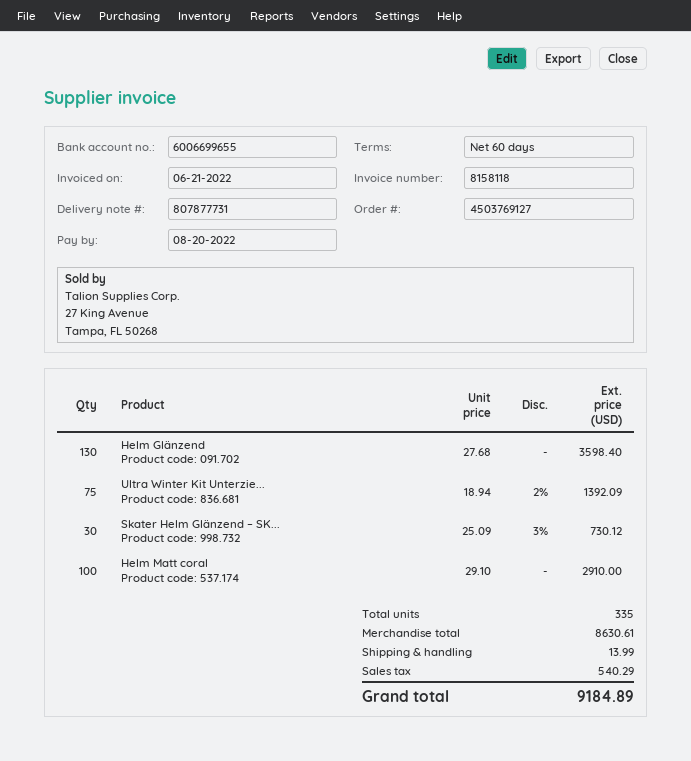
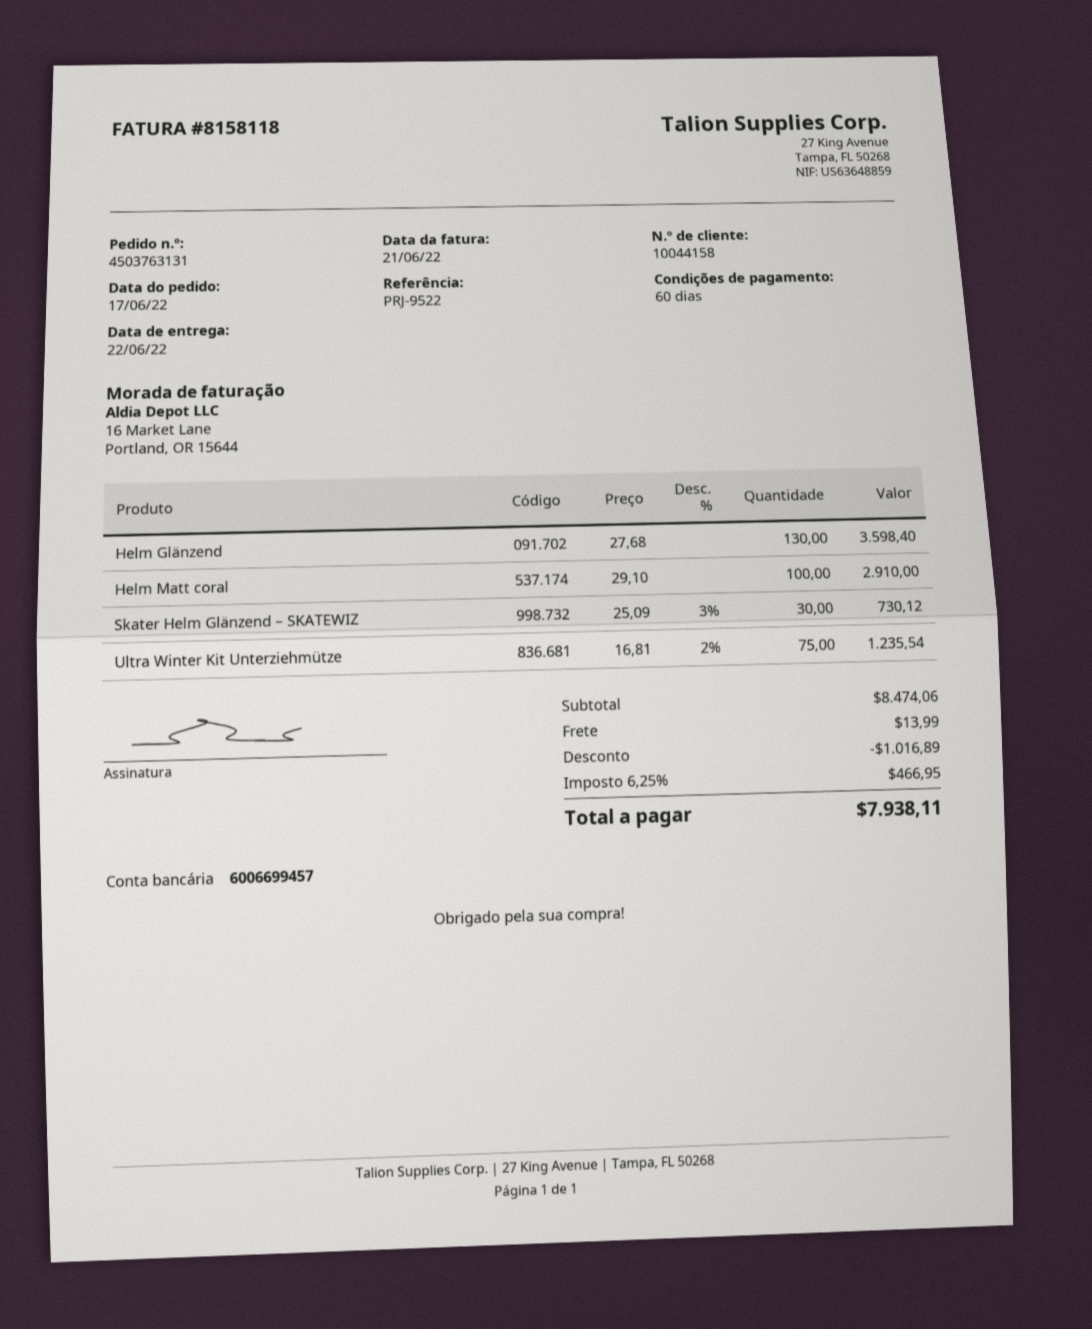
order number: 4503769127 -> 4503763131
bank account: 6006699655 -> 6006699457
Ultra Winter Kit Unterzie...: 75 x 18.94 - 2% = 1392.09 -> 75 x 16.81 - 2% = 1235.54
subtotal: 8630.61 -> 8474.06
discount: none -> 1016.89
tax: 540.29 -> 466.95
total: 9184.89 -> 7938.11

